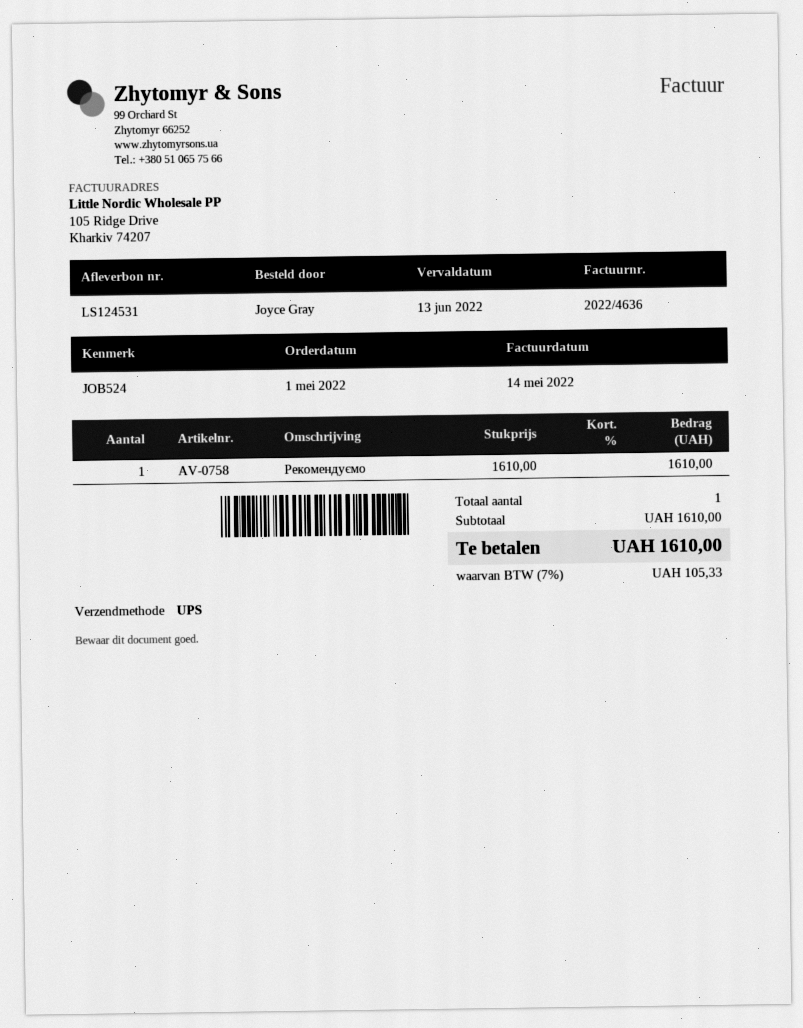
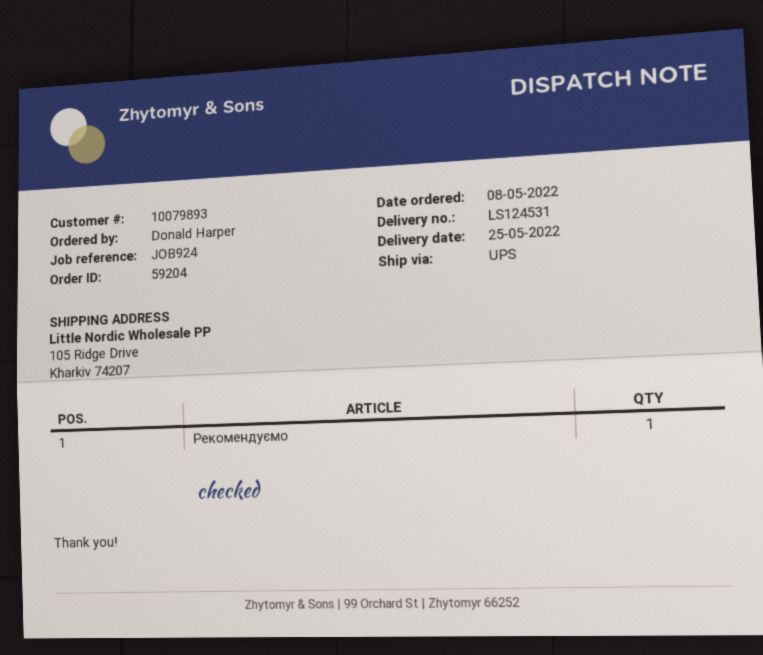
order date: 2022-05-01 -> 2022-05-08
reference: JOB524 -> JOB924
ordered by: Joyce Gray -> Donald Harper

